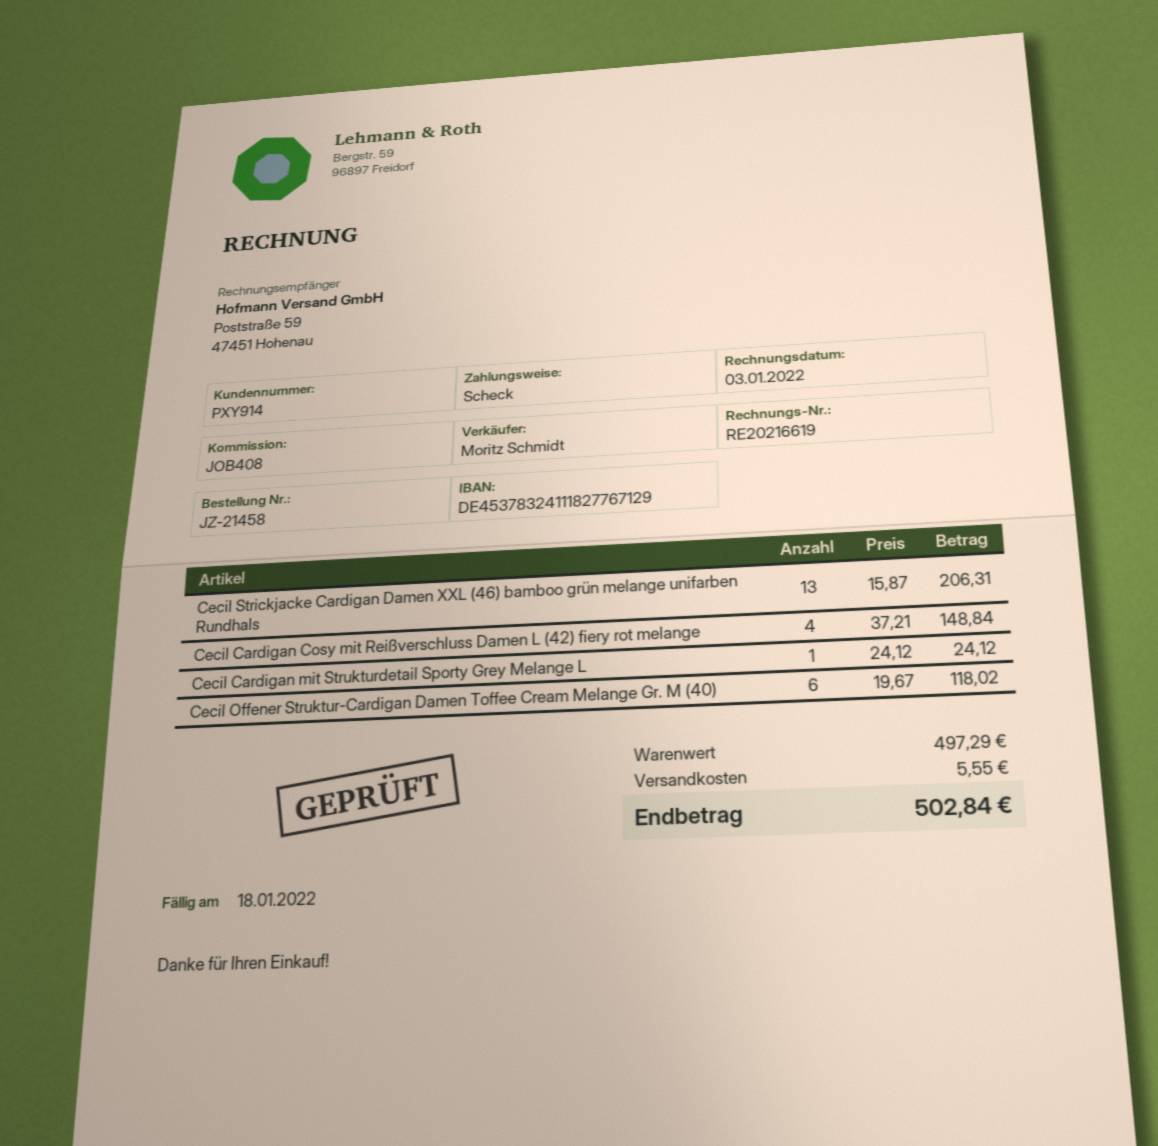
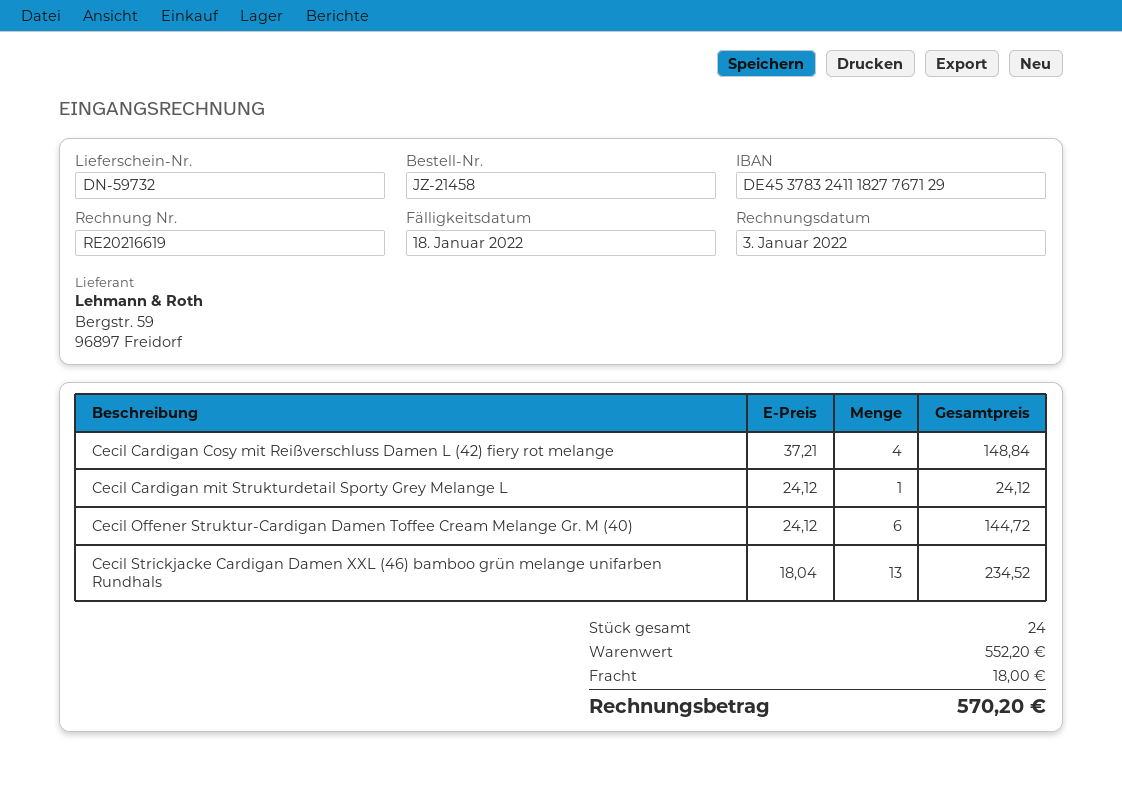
Cecil Strickjacke Cardigan Damen XXL (46) bamboo grün melange unifarben Rundhals: 13 x 15.87 = 206.31 -> 13 x 18.04 = 234.52
Cecil Offener Struktur-Cardigan Damen Toffee Cream Melange Gr. M (40): 6 x 19.67 = 118.02 -> 6 x 24.12 = 144.72
subtotal: 497.29 -> 552.20
shipping: 5.55 -> 18.00
total: 502.84 -> 570.20

